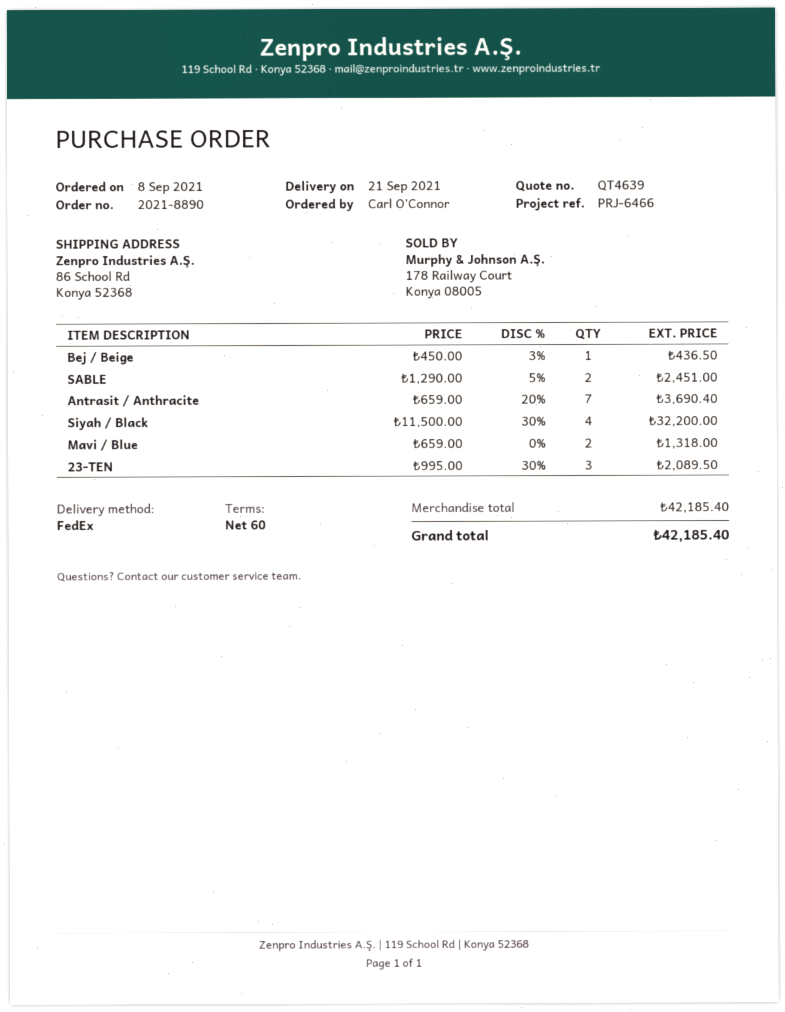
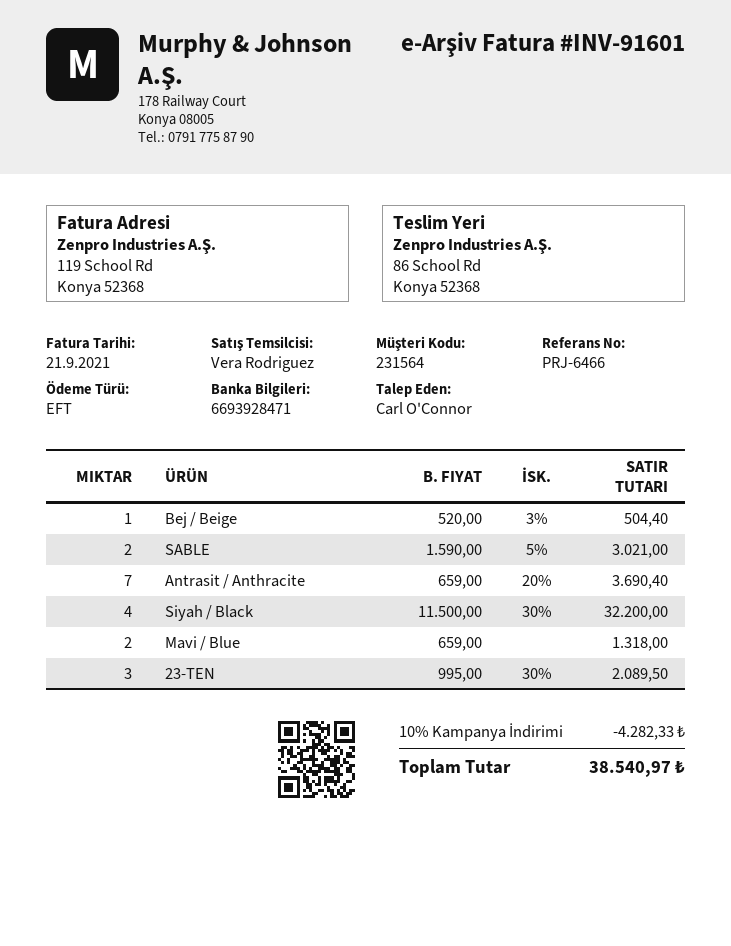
Bej / Beige: 1 x 450.00 - 3% = 436.50 -> 1 x 520.00 - 3% = 504.40
SABLE: 2 x 1290.00 - 5% = 2451.00 -> 2 x 1590.00 - 5% = 3021.00
discount: none -> 10% = 4282.33
total: 42185.40 -> 38540.97

